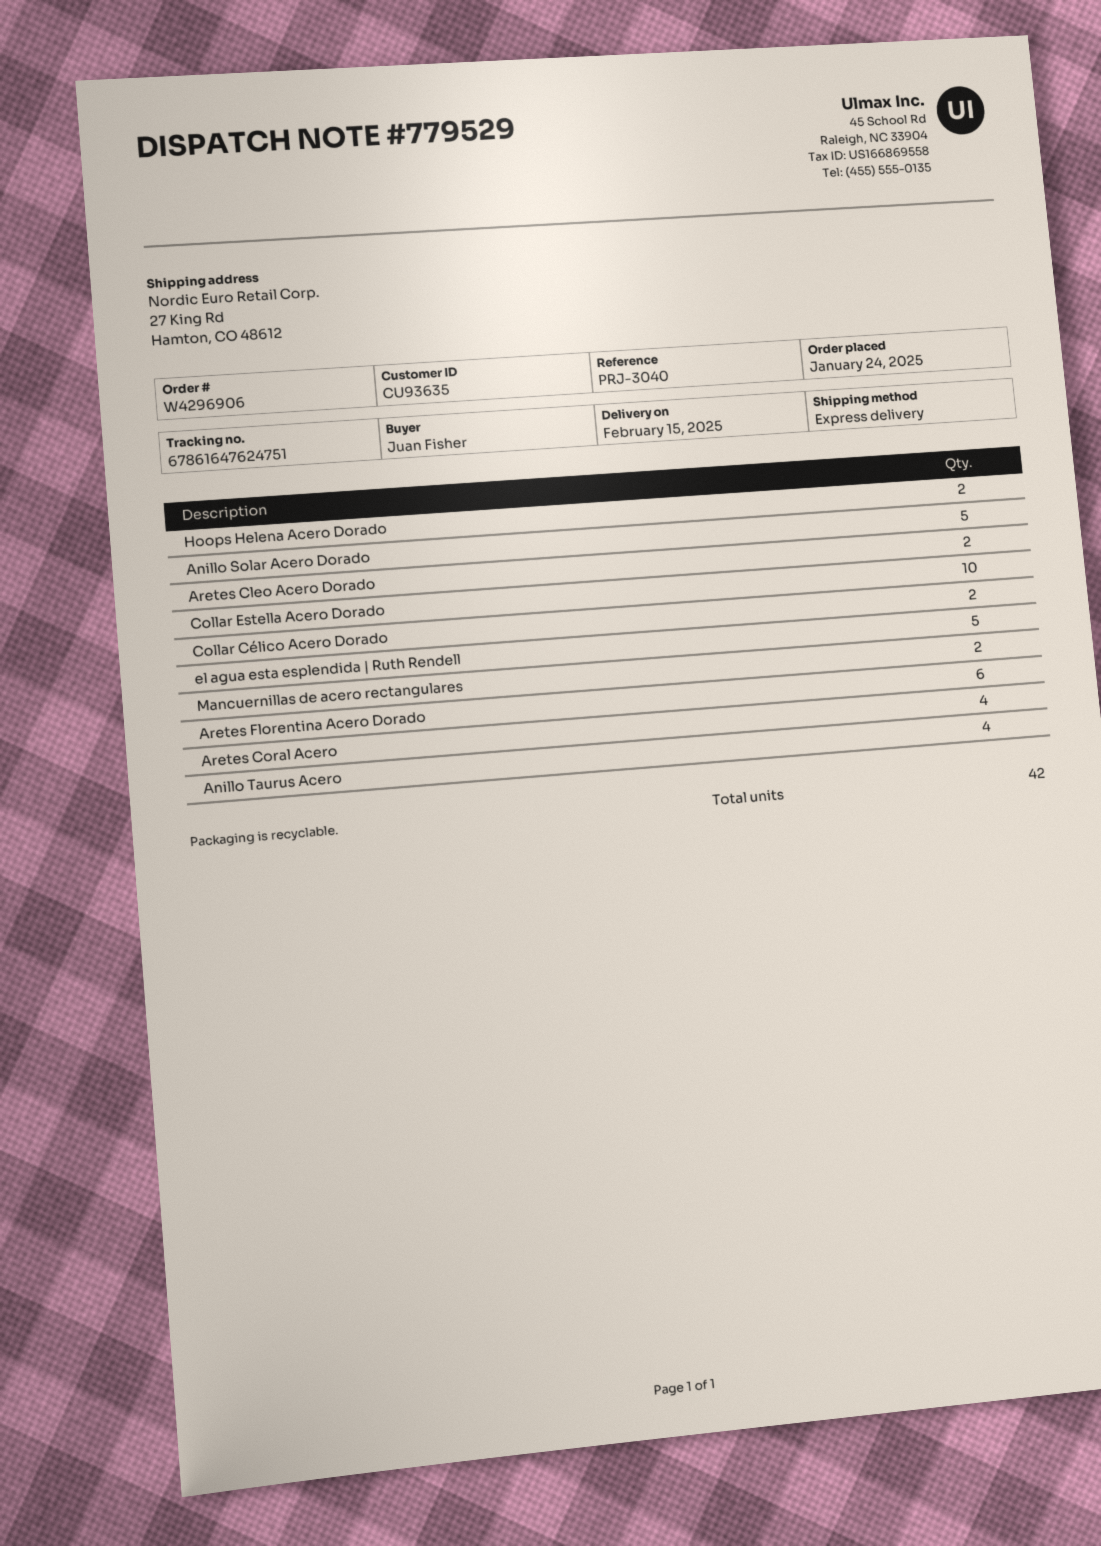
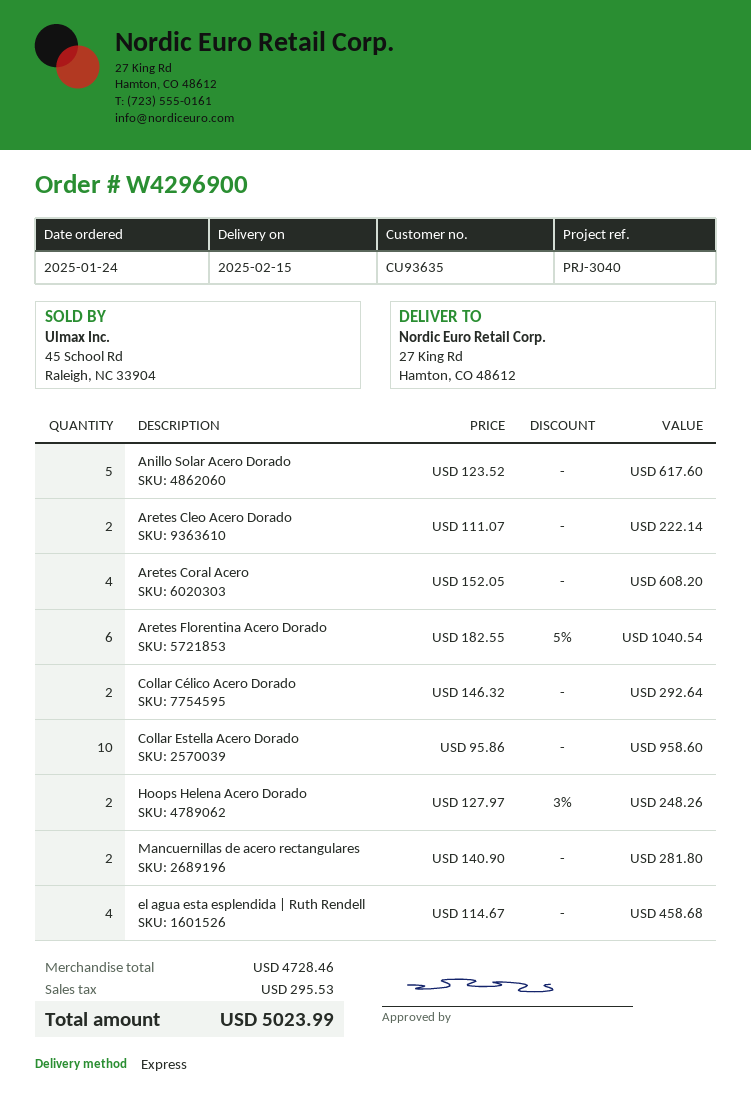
order number: W4296906 -> W4296900
el agua esta esplendida | Ruth Rendell: 5 -> 4
Anillo Taurus Acero: 4 -> none

